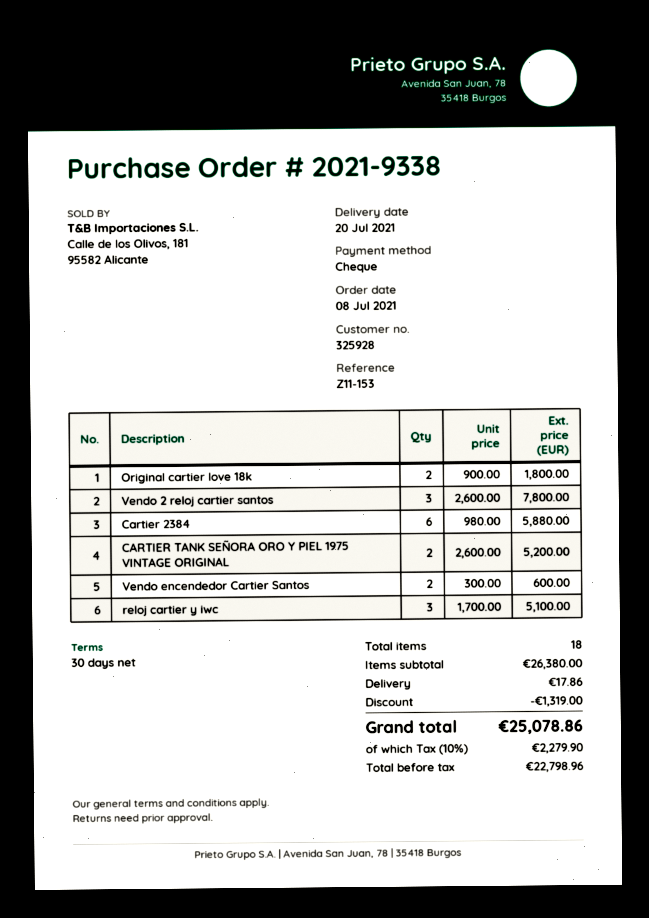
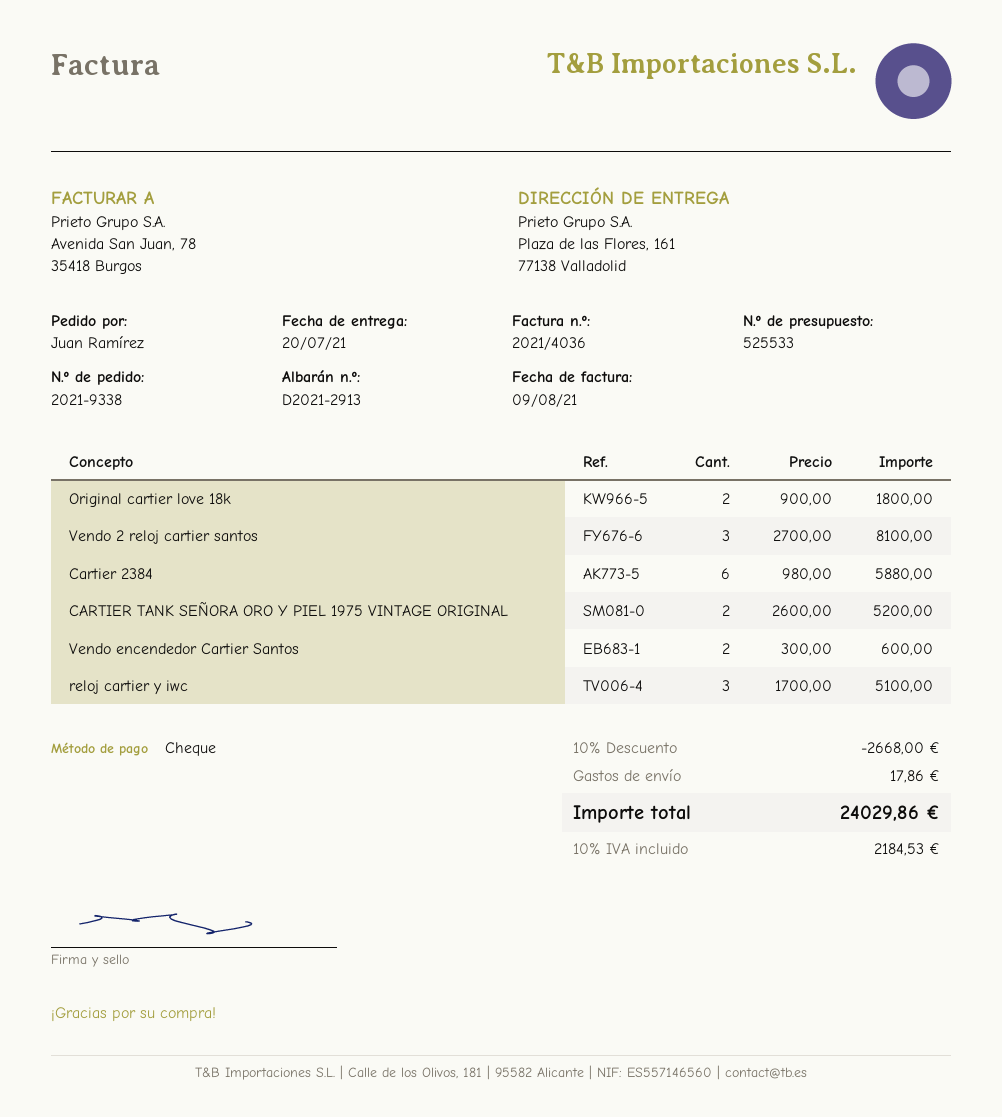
Vendo 2 reloj cartier santos: 3 x 2600.00 = 7800.00 -> 3 x 2700.00 = 8100.00
discount: 1319.00 -> 2668.00
tax: 10% = 2279.90 -> 10% = 2184.53
total: 25078.86 -> 24029.86

